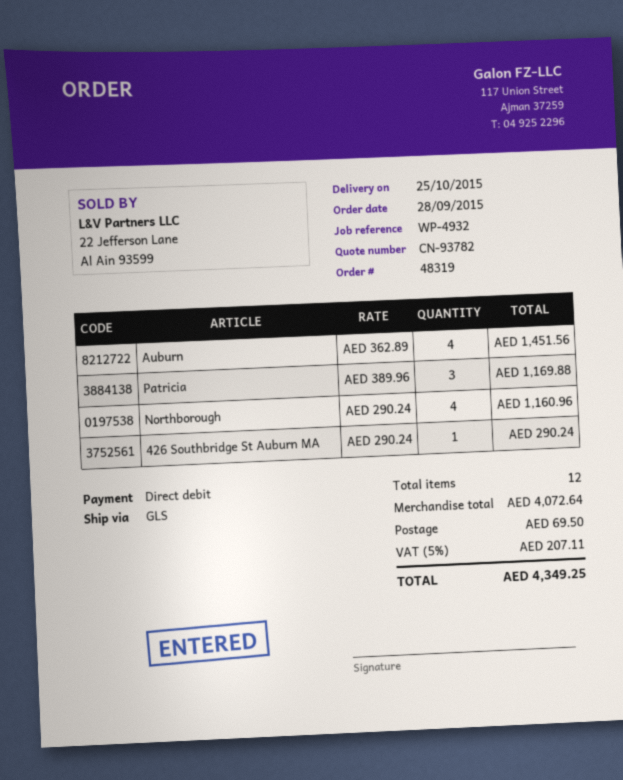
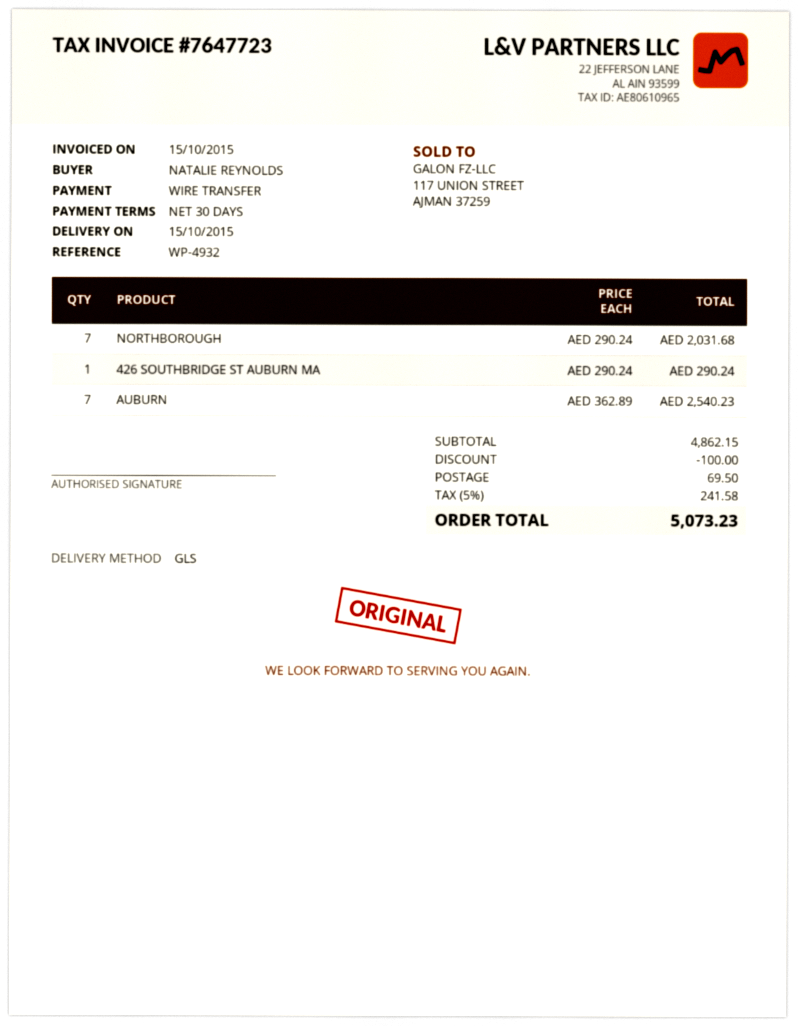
delivery date: 2015-10-25 -> 2015-10-15
payment method: direct debit -> bank transfer
Auburn: 4 x 362.89 = 1451.56 -> 7 x 362.89 = 2540.23
Patricia: 3 x 389.96 = 1169.88 -> none
Northborough: 4 x 290.24 = 1160.96 -> 7 x 290.24 = 2031.68
subtotal: 4072.64 -> 4862.15
discount: none -> 100.00
tax: 5% = 207.11 -> 5% = 241.58
total: 4349.25 -> 5073.23

